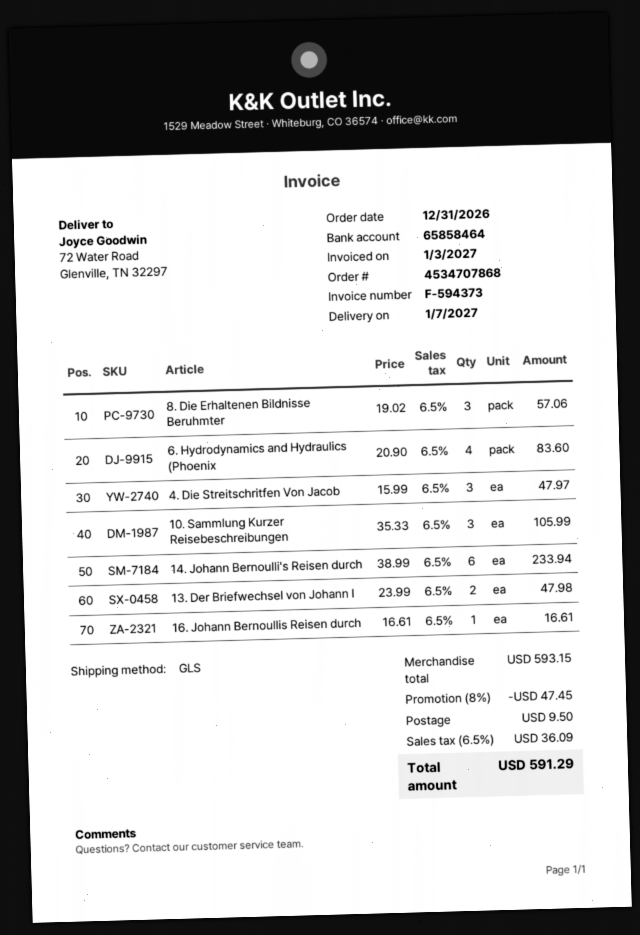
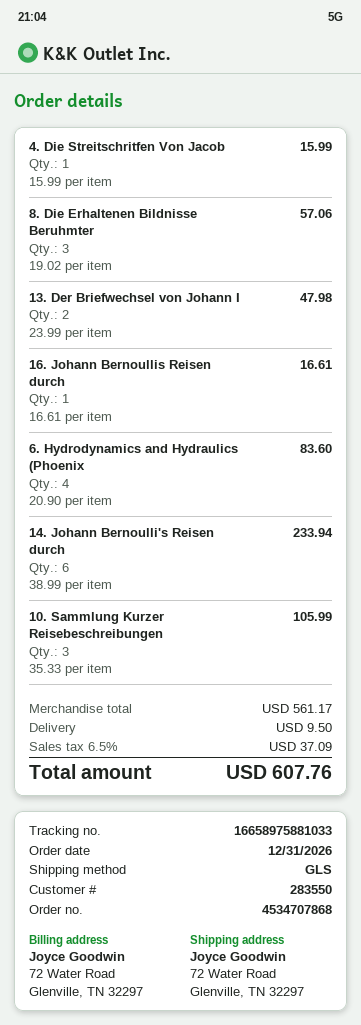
4. Die Streitschritfen Von Jacob: 3 x 15.99 = 47.97 -> 1 x 15.99 = 15.99
subtotal: 593.15 -> 561.17
discount: 8% = 47.45 -> none
tax: 6.5% = 36.09 -> 6.5% = 37.09
total: 591.29 -> 607.76

